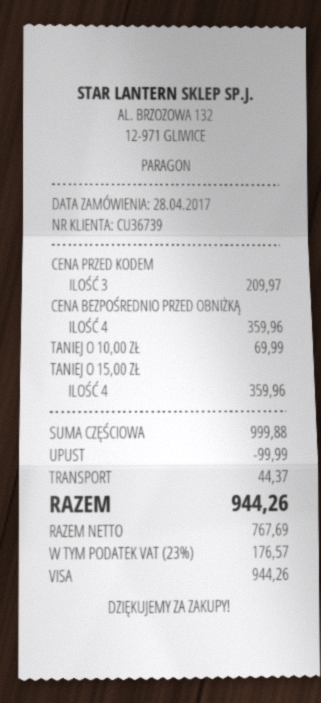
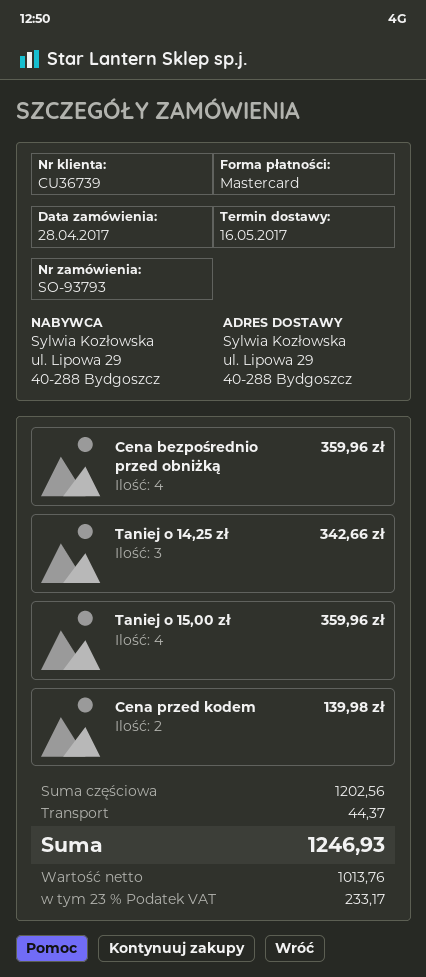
payment method: Visa -> Mastercard
CENA PRZED KODEM: 3 for 209.97 -> 2 for 139.98
TANIEJ O 10,00 ZŁ: 1 for 69.99 -> none
Taniej o 14,25 zł: none -> 3 for 342.66
subtotal: 999.88 -> 1202.56
discount: 99.99 -> none
net: 767.69 -> 1013.76
tax: 23% = 176.57 -> 23% = 233.17
total: 944.26 -> 1246.93

